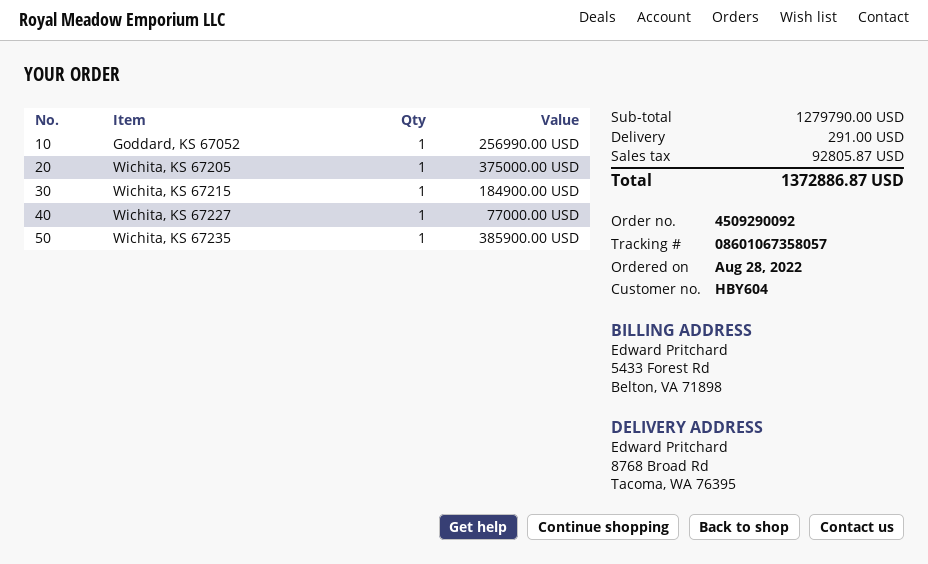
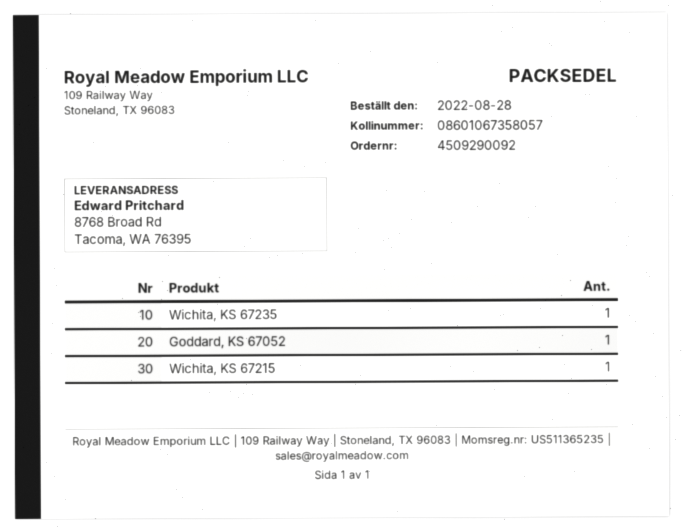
Wichita, KS 67205: 1 -> none
Wichita, KS 67227: 1 -> none

